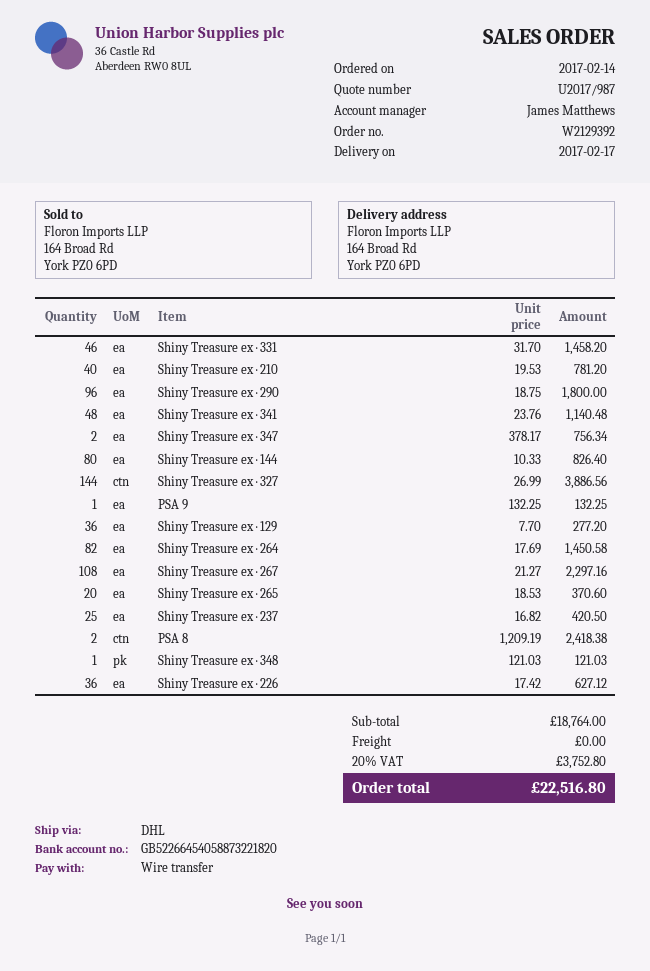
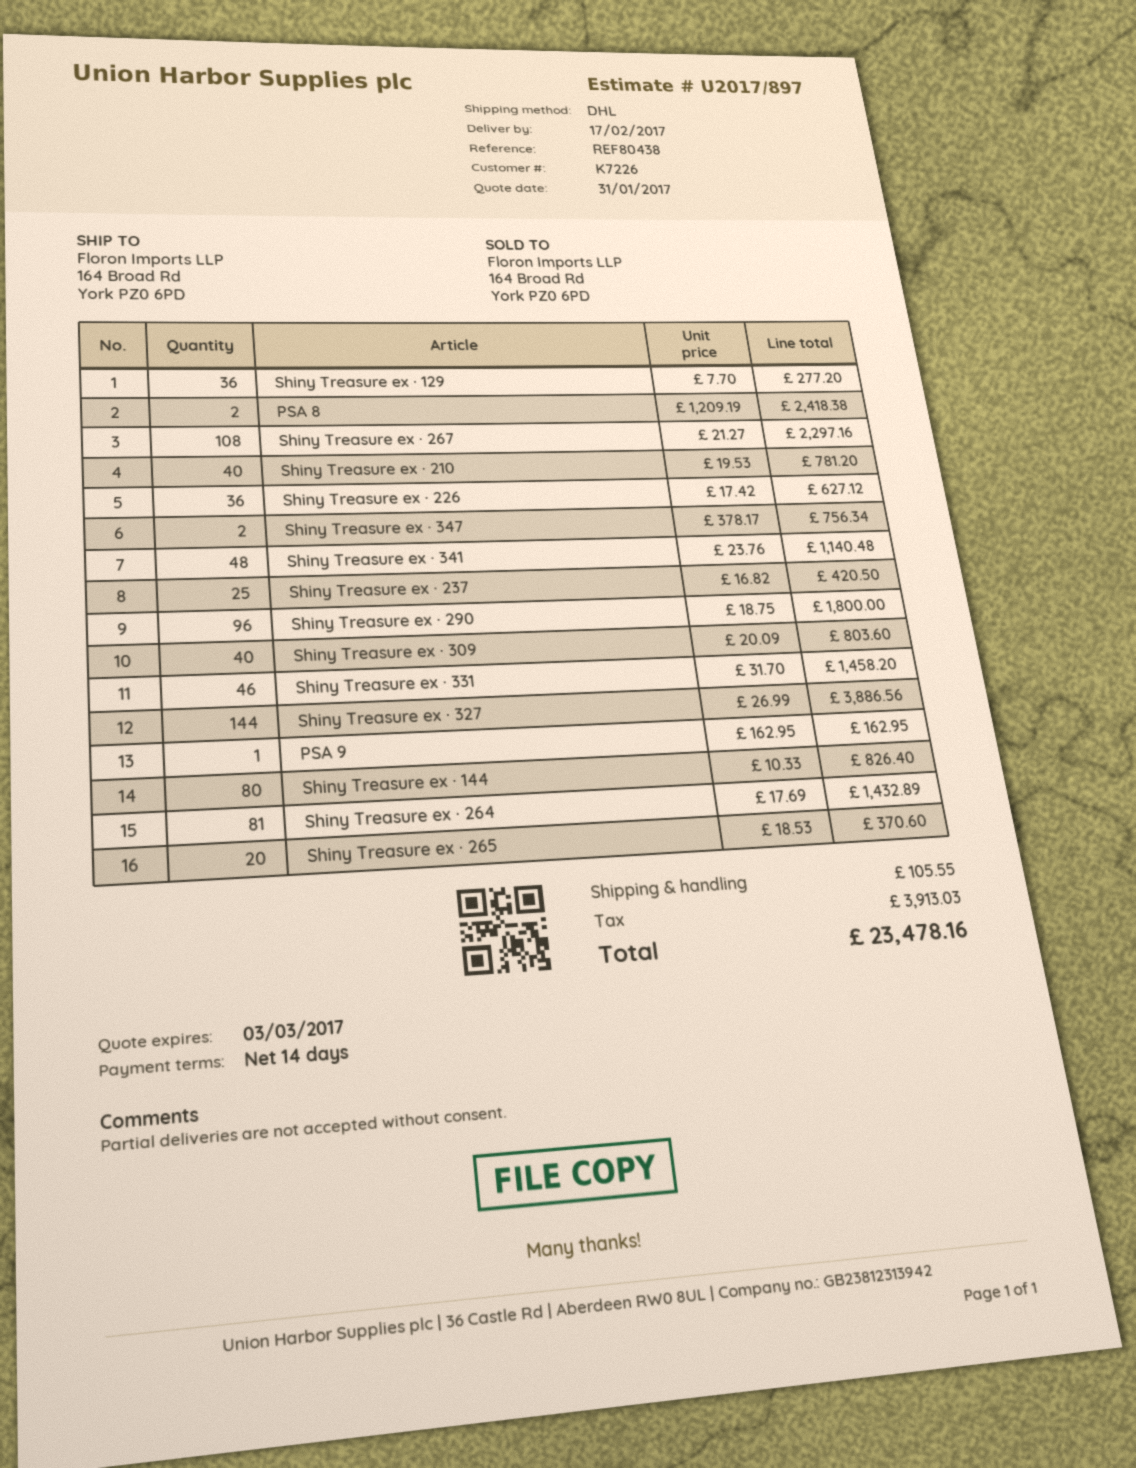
quote number: U2017/987 -> U2017/897
PSA 9: 1 x 132.25 = 132.25 -> 1 x 162.95 = 162.95
Shiny Treasure ex · 264: 82 x 17.69 = 1450.58 -> 81 x 17.69 = 1432.89
Shiny Treasure ex · 348: 1 x 121.03 = 121.03 -> none
Shiny Treasure ex · 309: none -> 40 x 20.09 = 803.60
shipping: 0.00 -> 105.55
tax: 3752.80 -> 3913.03
total: 22516.80 -> 23478.16

